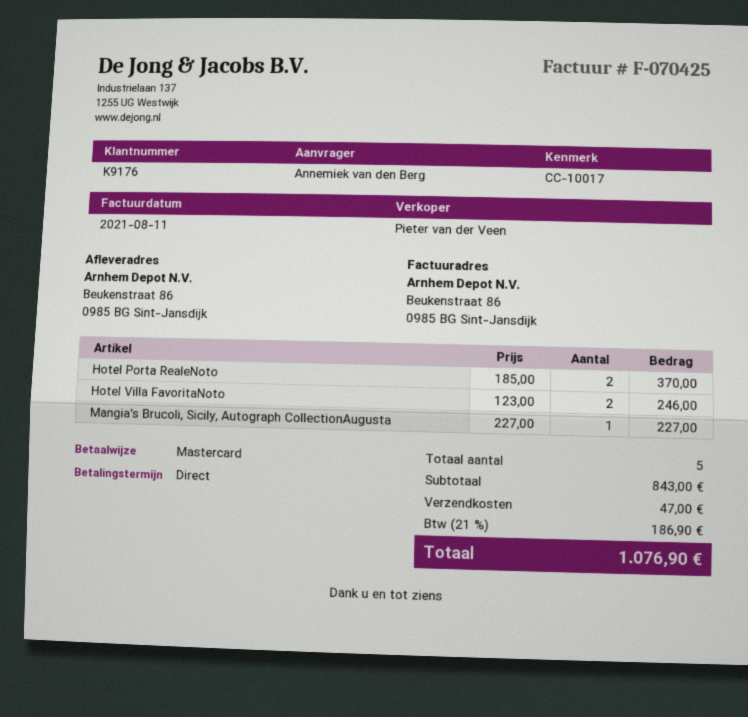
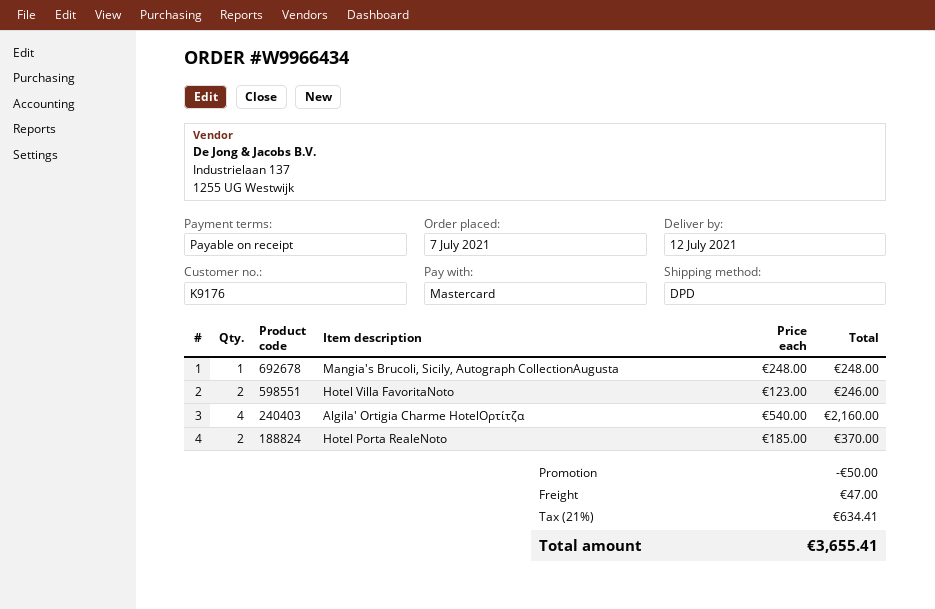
Mangia's Brucoli, Sicily, Autograph CollectionAugusta: 1 x 227.00 = 227.00 -> 1 x 248.00 = 248.00
Algila' Ortigia Charme HotelΟρτίτζα: none -> 4 x 540.00 = 2160.00
discount: none -> 50.00
tax: 21% = 186.90 -> 21% = 634.41
total: 1076.90 -> 3655.41

